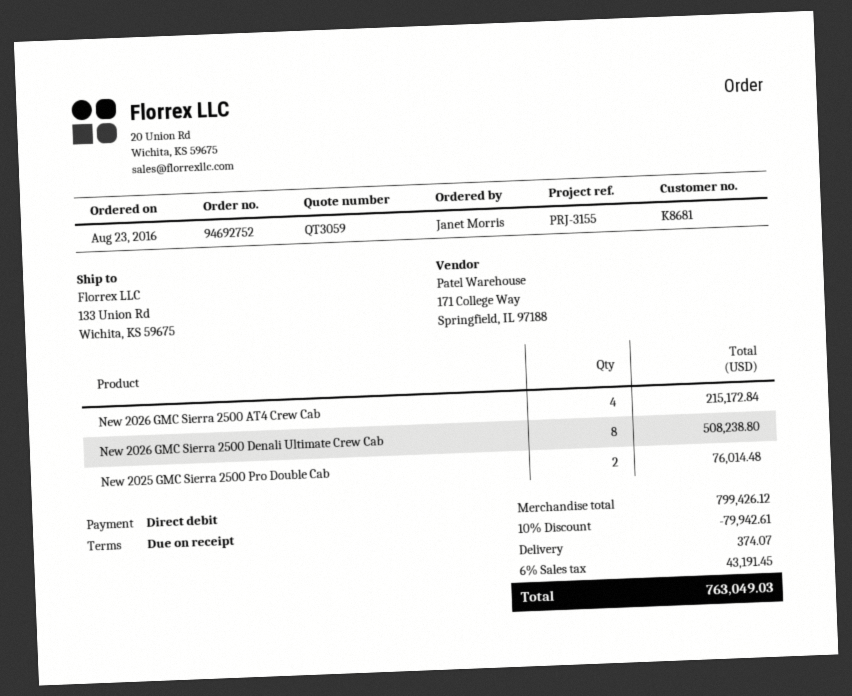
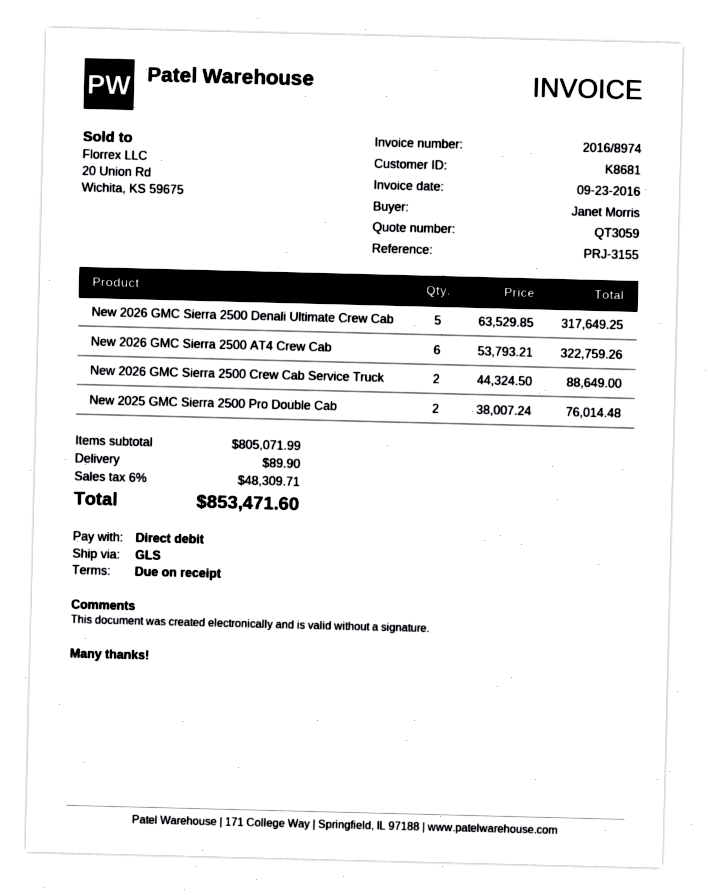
New 2026 GMC Sierra 2500 AT4 Crew Cab: 4 for 215172.84 -> 6 for 322759.26
New 2026 GMC Sierra 2500 Denali Ultimate Crew Cab: 8 for 508238.80 -> 5 for 317649.25
New 2026 GMC Sierra 2500 Crew Cab Service Truck: none -> 2 for 88649.00
subtotal: 799426.12 -> 805071.99
discount: 10% = 79942.61 -> none
shipping: 374.07 -> 89.90
tax: 6% = 43191.45 -> 6% = 48309.71
total: 763049.03 -> 853471.60

